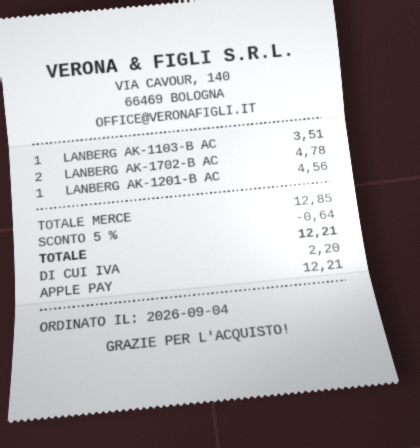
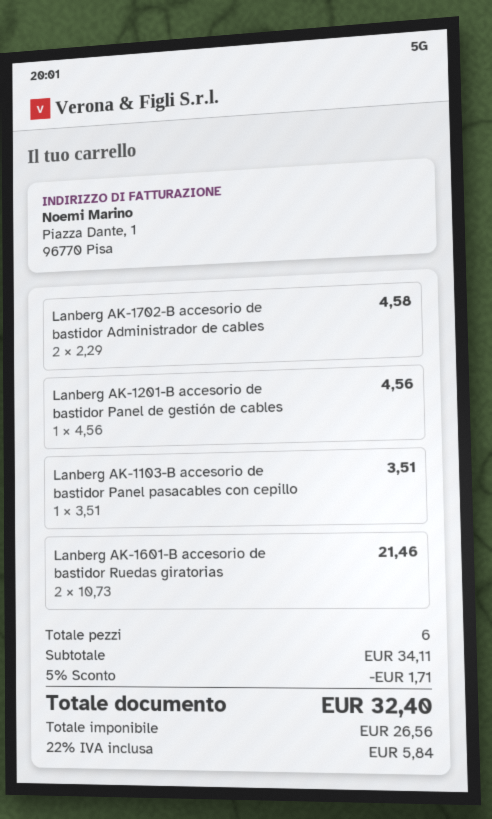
LANBERG AK-1702-B AC: 2 for 4.78 -> 2 for 4.58
Lanberg AK-1601-B accesorio de bastidor Ruedas giratorias: none -> 2 for 21.46
subtotal: 12.85 -> 34.11
discount: 5% = 0.64 -> 5% = 1.71
tax: 2.20 -> 5.84
total: 12.21 -> 32.40

